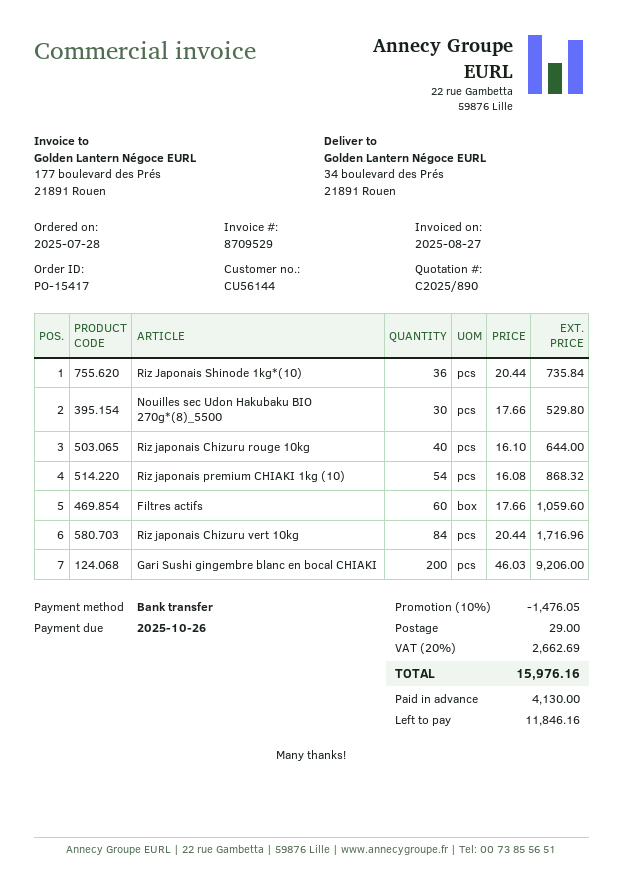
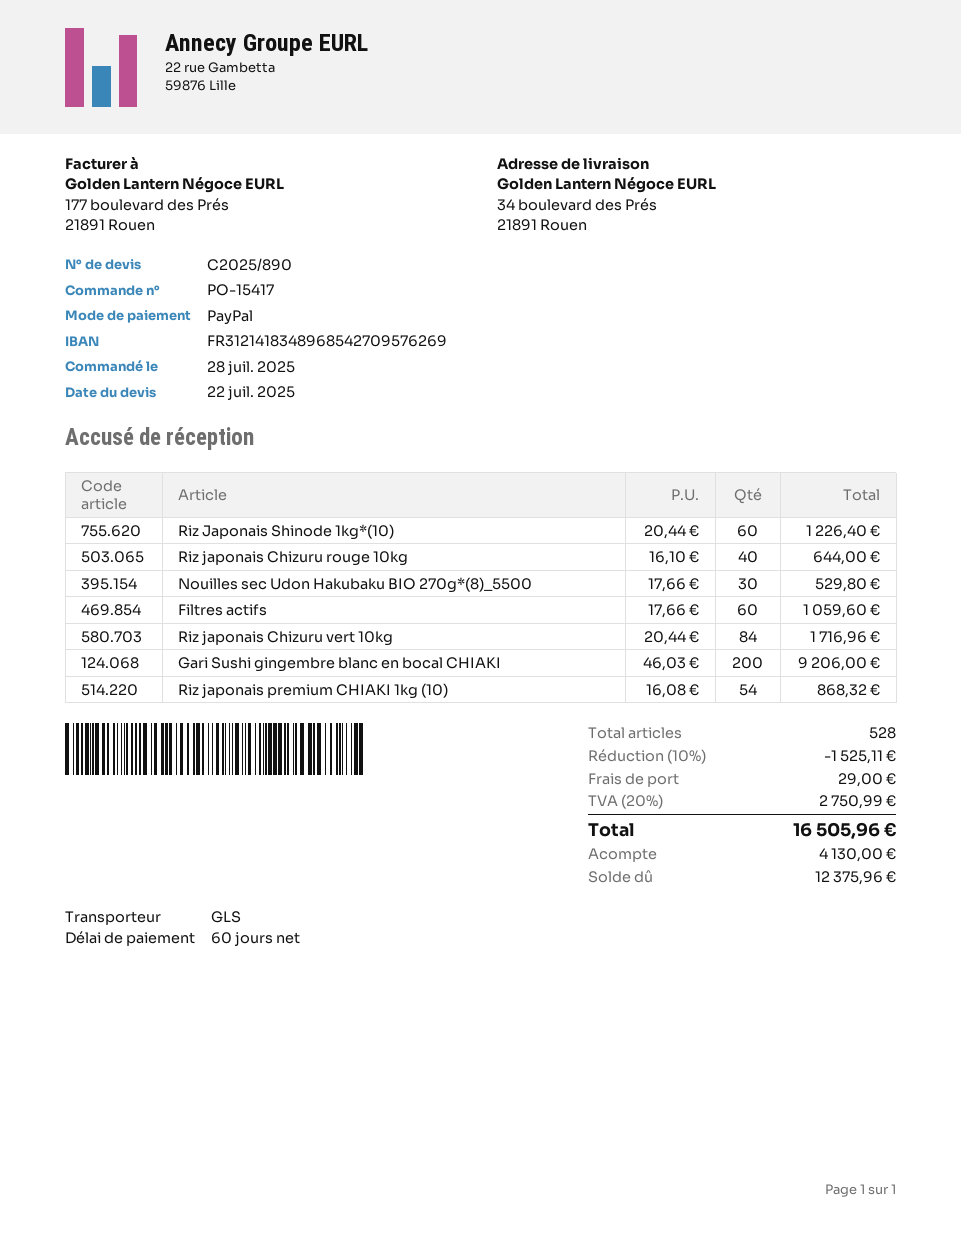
payment method: bank transfer -> PayPal
Riz Japonais Shinode 1kg*(10): 36 x 20.44 = 735.84 -> 60 x 20.44 = 1226.40
discount: 10% = 1476.05 -> 10% = 1525.11
tax: 20% = 2662.69 -> 20% = 2750.99
total: 15976.16 -> 16505.96
balance: 11846.16 -> 12375.96

